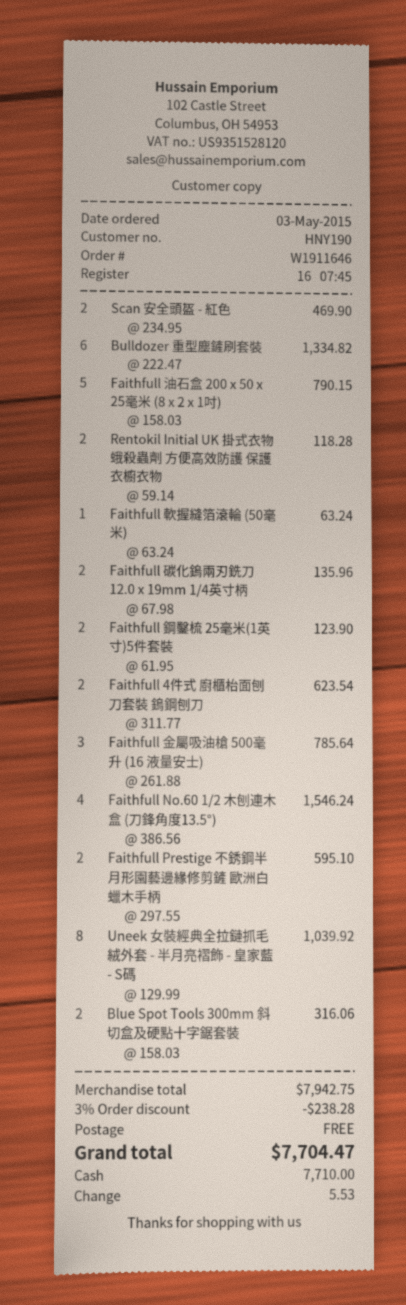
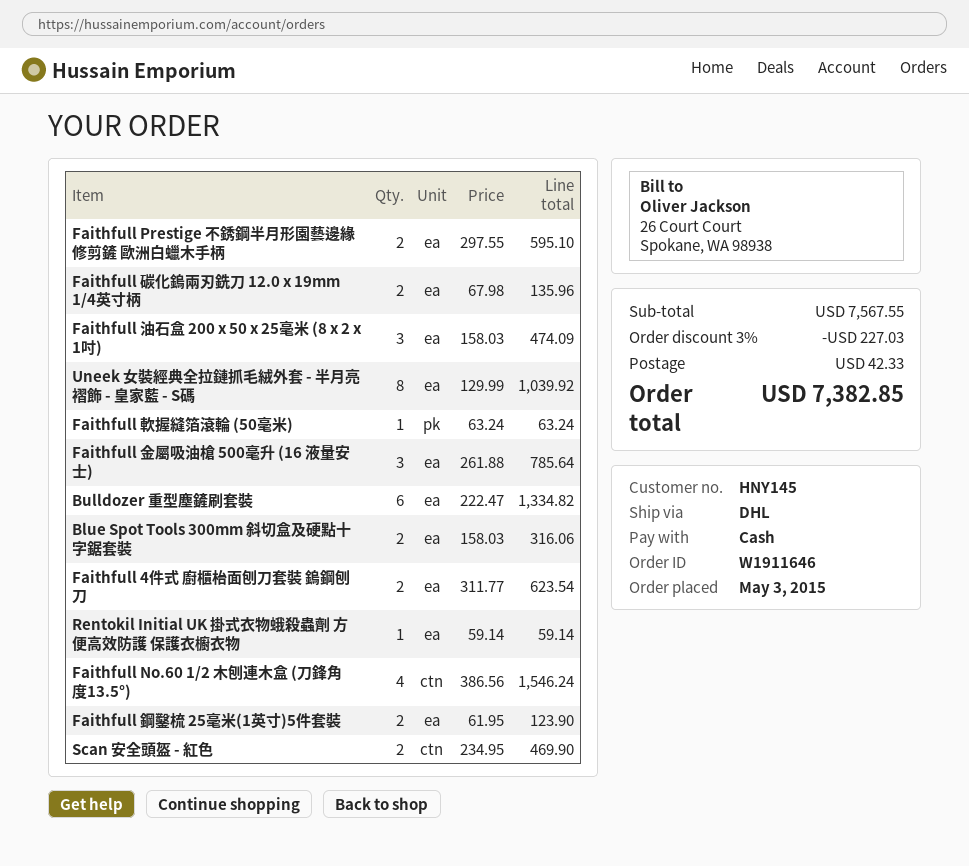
customer number: HNY190 -> HNY145
Faithfull 油石盒 200 x 50 x 25毫米 (8 x 2 x 1吋): 5 x 158.03 = 790.15 -> 3 x 158.03 = 474.09
Rentokil Initial UK 掛式衣物蛾殺蟲劑 方便高效防護 保護衣櫥衣物: 2 x 59.14 = 118.28 -> 1 x 59.14 = 59.14
subtotal: 7942.75 -> 7567.55
discount: 3% = 238.28 -> 3% = 227.03
shipping: 0.00 -> 42.33
total: 7704.47 -> 7382.85

